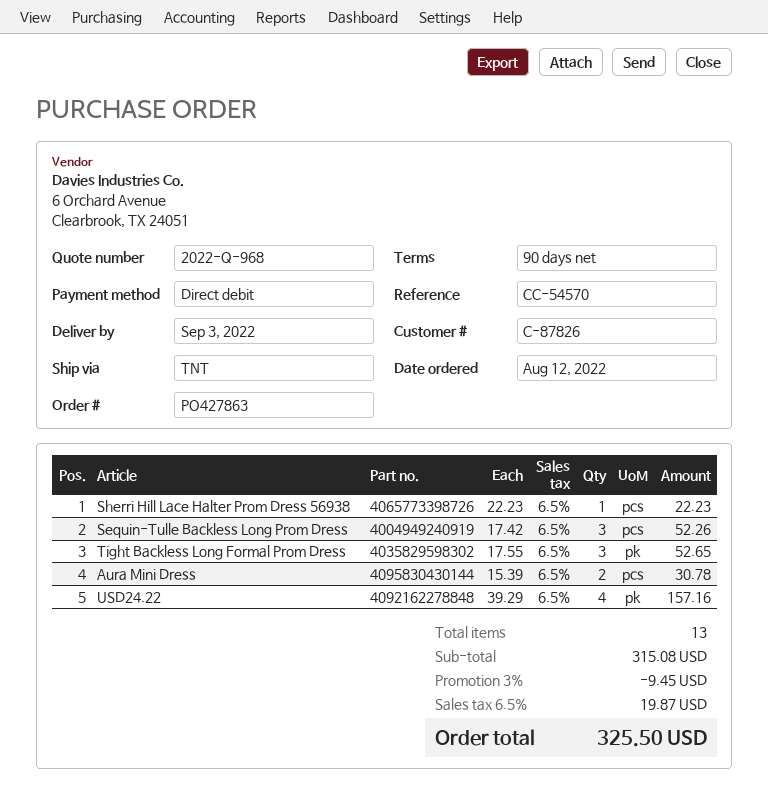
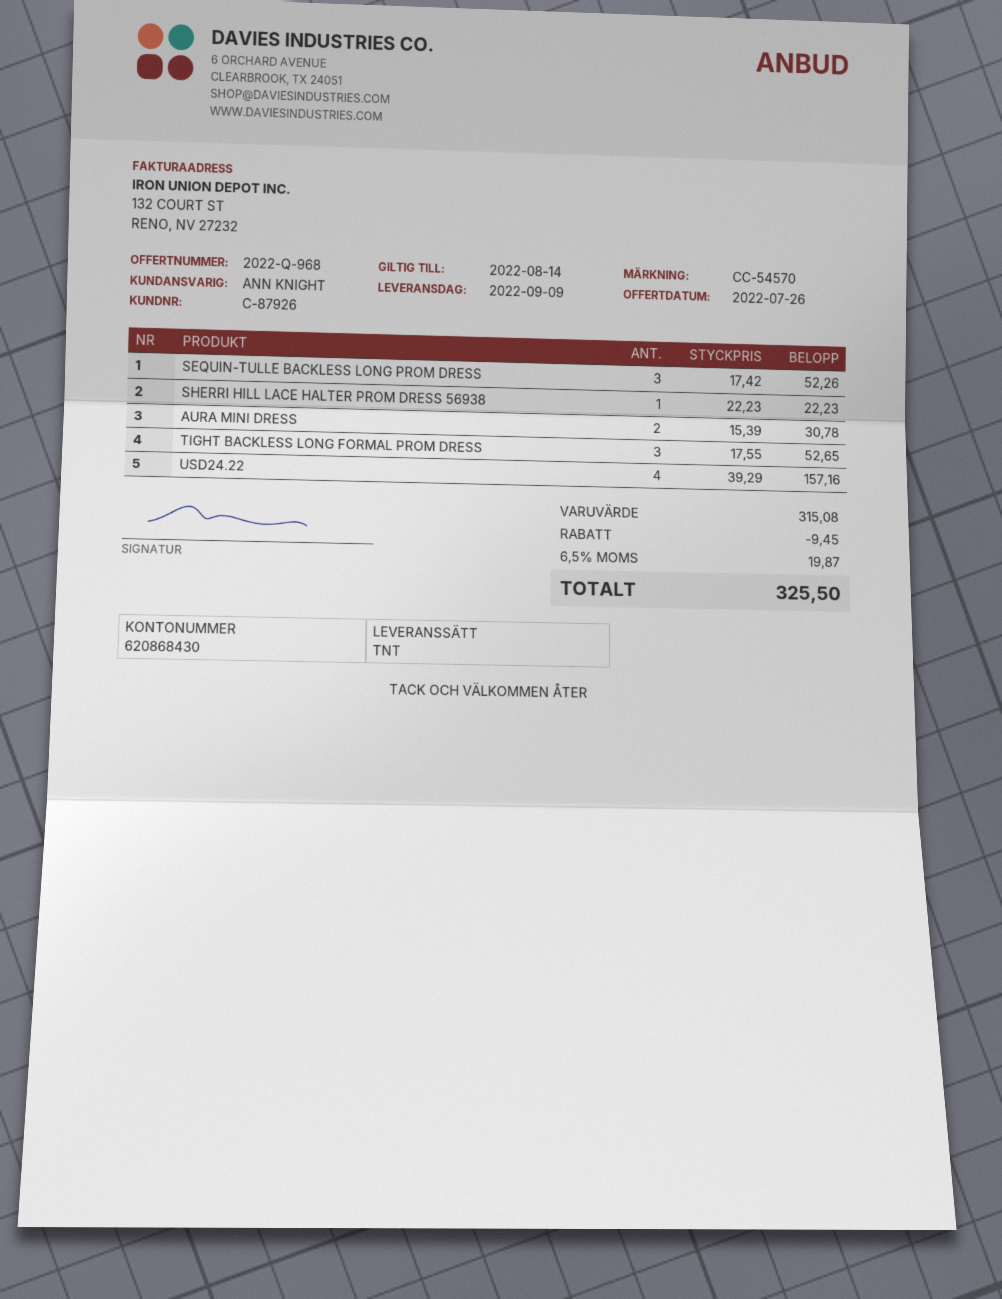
delivery date: 2022-09-03 -> 2022-09-09
customer number: C-87826 -> C-87926

